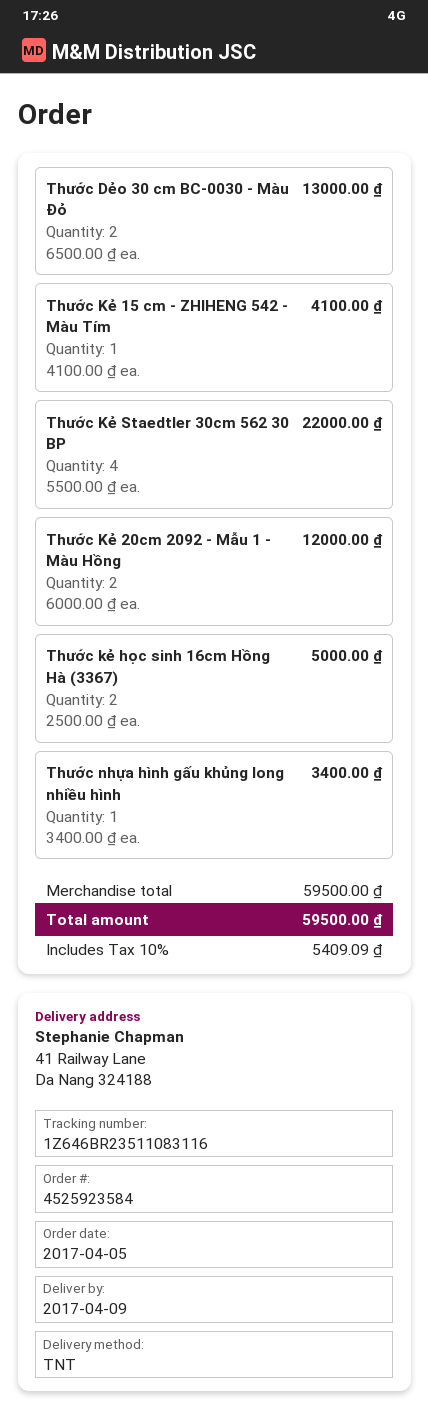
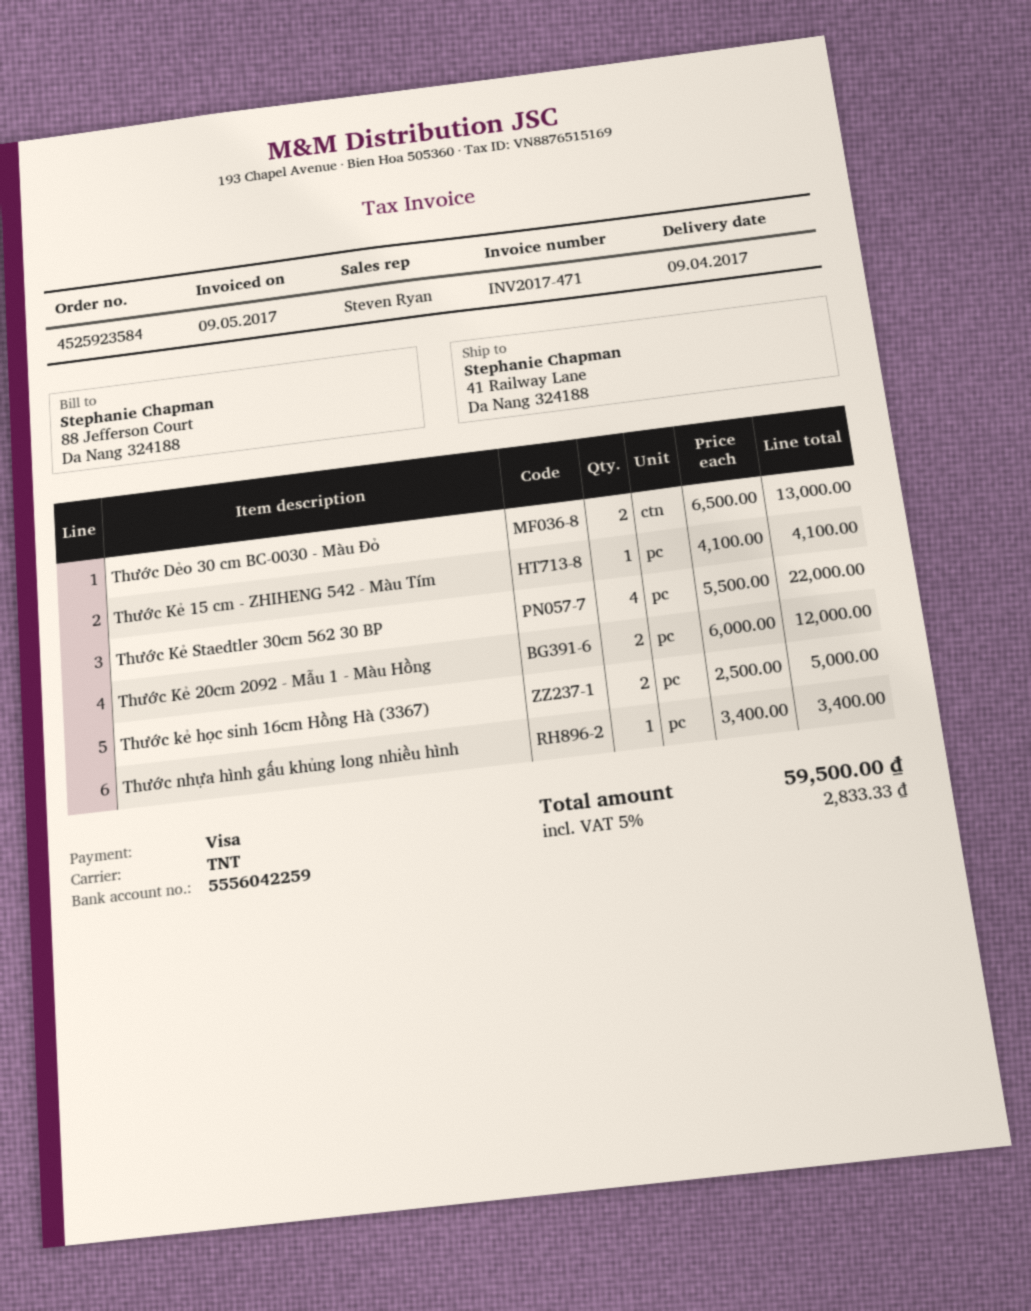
tax: 10% = 5409.09 -> 5% = 2833.33

